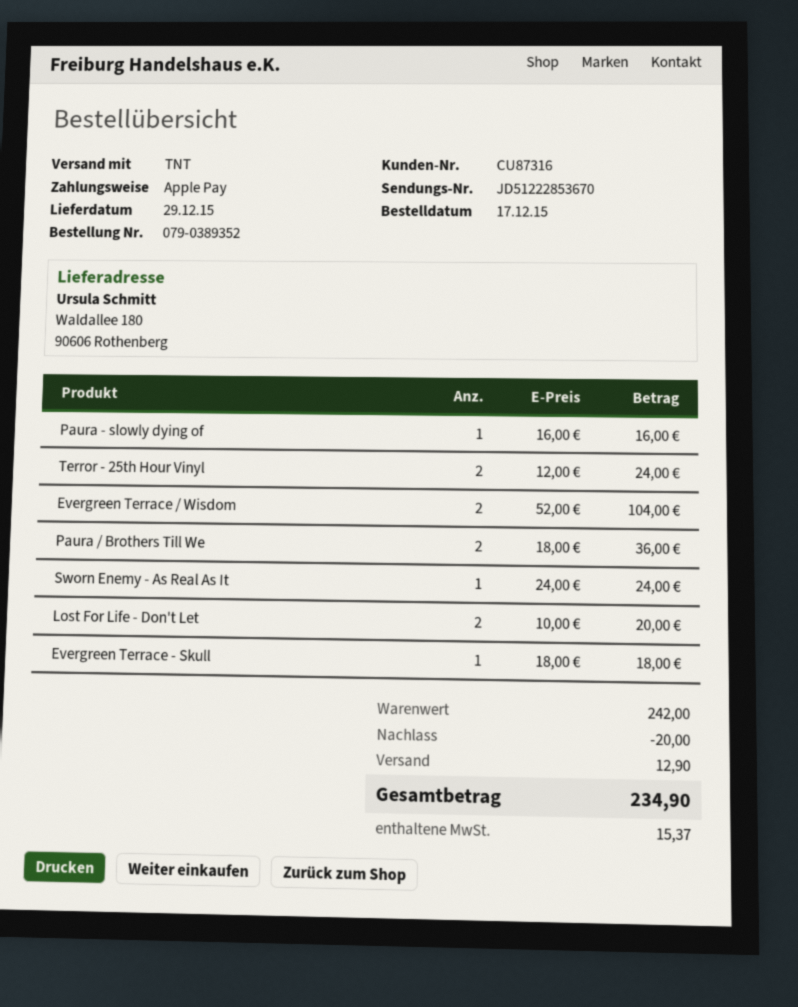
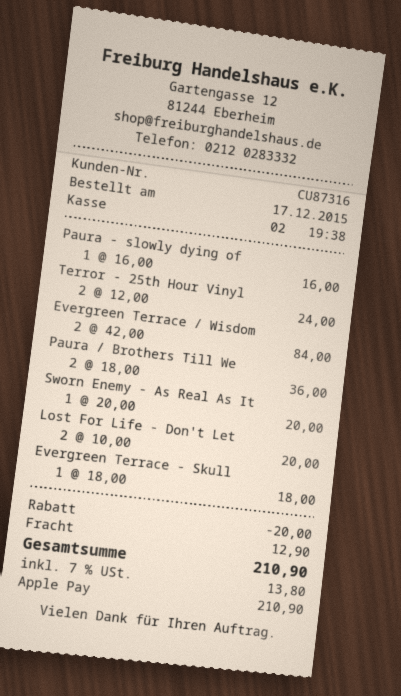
Evergreen Terrace / Wisdom: 2 x 52.00 = 104.00 -> 2 x 42.00 = 84.00
Sworn Enemy - As Real As It: 1 x 24.00 = 24.00 -> 1 x 20.00 = 20.00
tax: 15.37 -> 13.80
total: 234.90 -> 210.90

